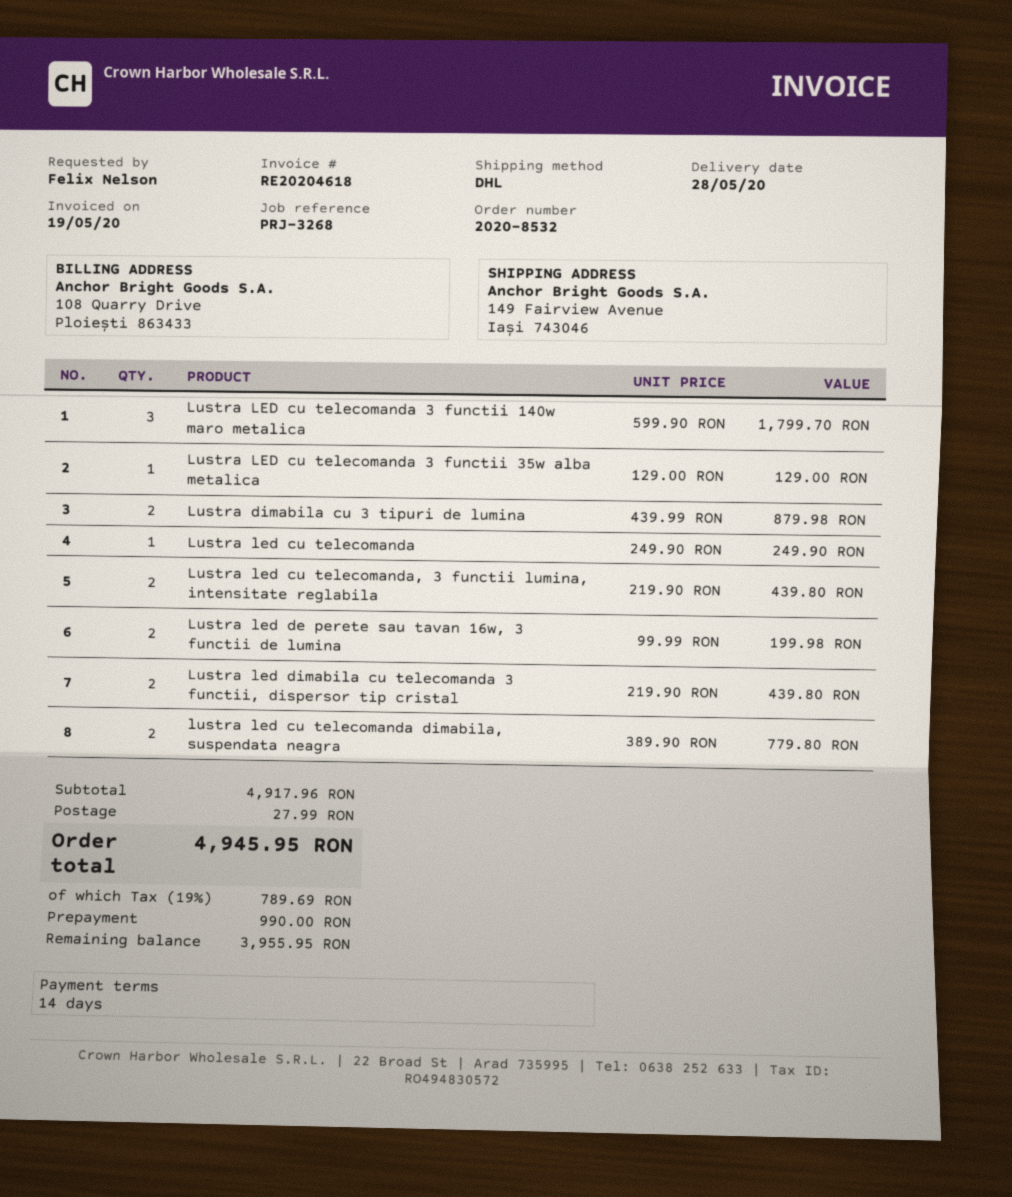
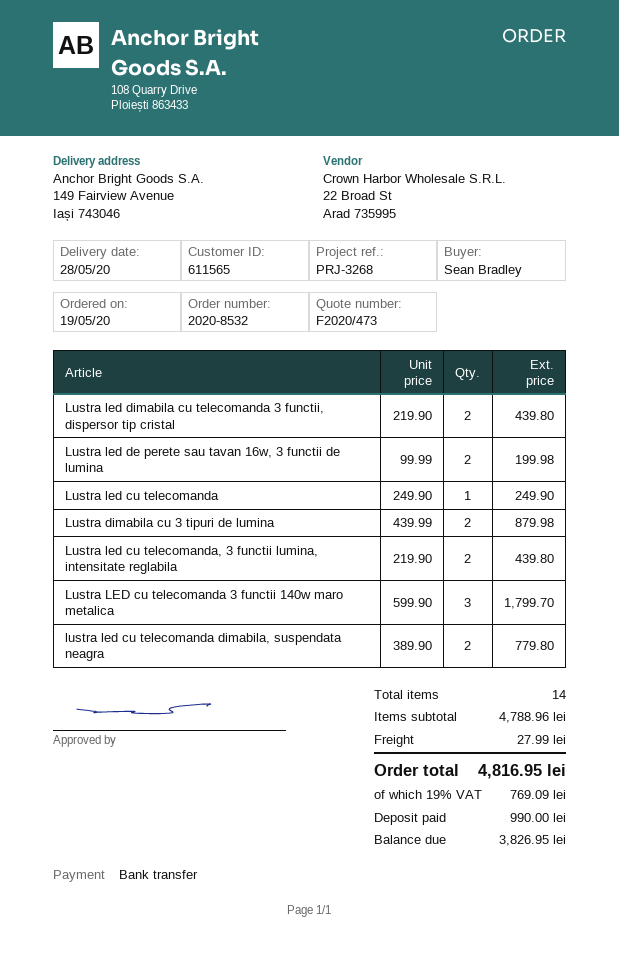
ordered by: Felix Nelson -> Sean Bradley
Lustra LED cu telecomanda 3 functii 35w alba metalica: 1 x 129.00 = 129.00 -> none
subtotal: 4917.96 -> 4788.96
tax: 19% = 789.69 -> 19% = 769.09
total: 4945.95 -> 4816.95
balance: 3955.95 -> 3826.95

